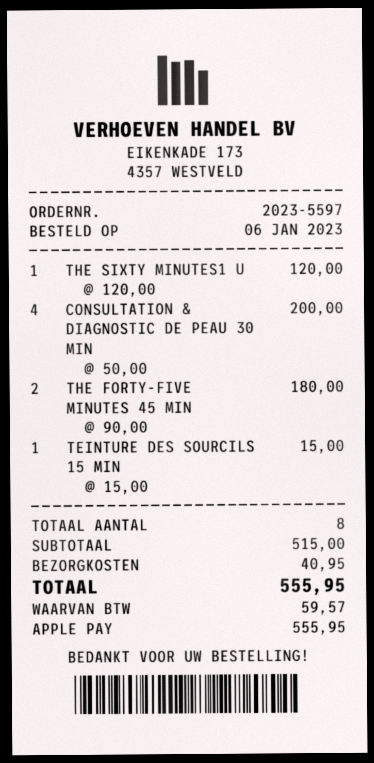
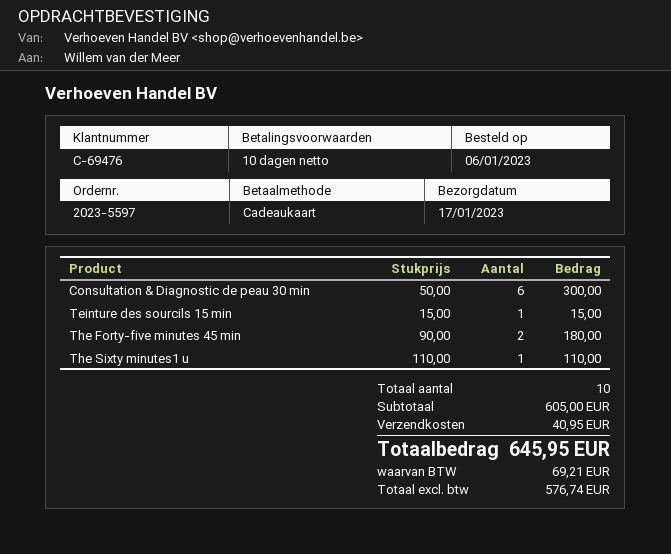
payment method: Apple Pay -> gift card
THE SIXTY MINUTES1 U: 1 x 120.00 = 120.00 -> 1 x 110.00 = 110.00
CONSULTATION & DIAGNOSTIC DE PEAU 30 MIN: 4 x 50.00 = 200.00 -> 6 x 50.00 = 300.00
total quantity: 8 -> 10
subtotal: 515.00 -> 605.00
tax: 59.57 -> 69.21
total: 555.95 -> 645.95

